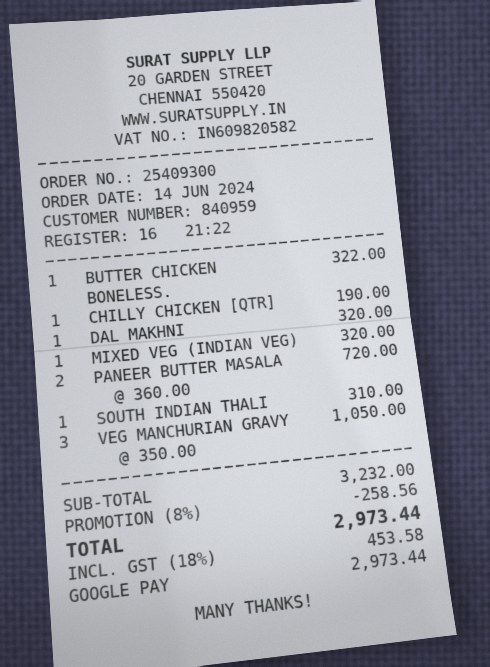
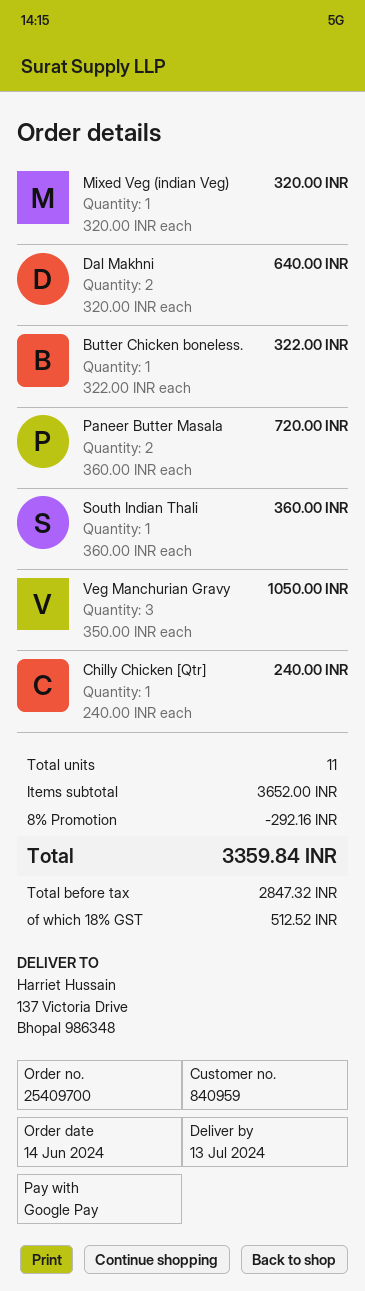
order number: 25409300 -> 25409700
CHILLY CHICKEN [QTR]: 1 x 190.00 = 190.00 -> 1 x 240.00 = 240.00
DAL MAKHNI: 1 x 320.00 = 320.00 -> 2 x 320.00 = 640.00
SOUTH INDIAN THALI: 1 x 310.00 = 310.00 -> 1 x 360.00 = 360.00
subtotal: 3232.00 -> 3652.00
discount: 8% = 258.56 -> 8% = 292.16
tax: 18% = 453.58 -> 18% = 512.52
total: 2973.44 -> 3359.84

